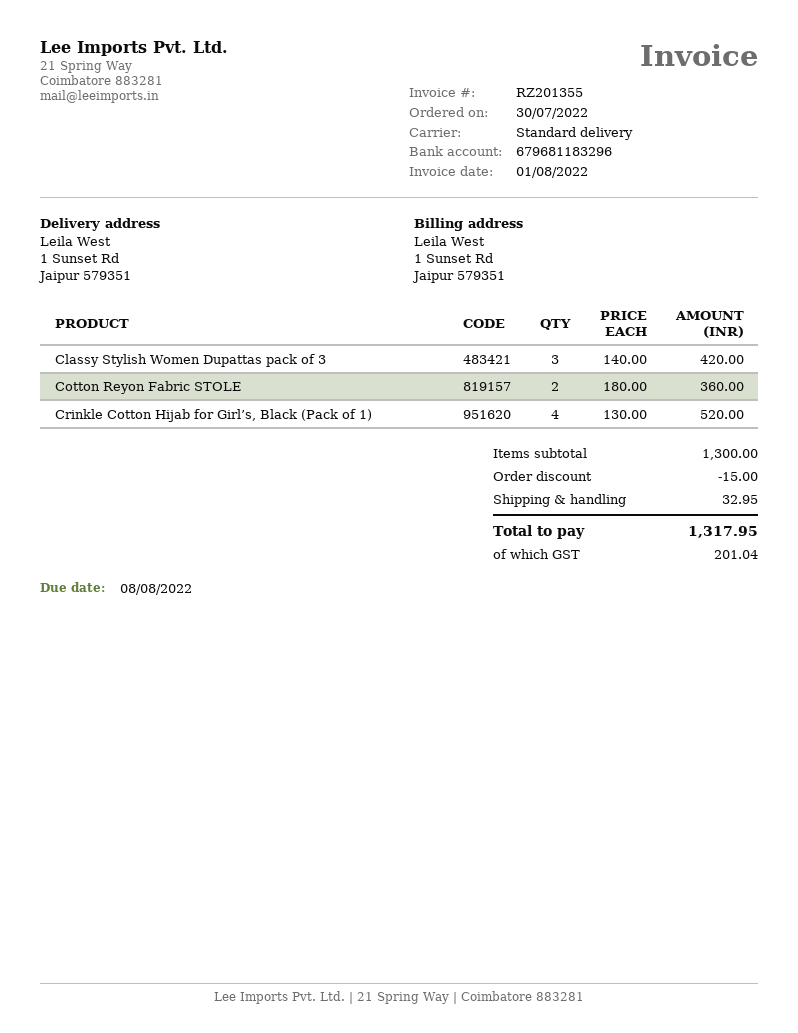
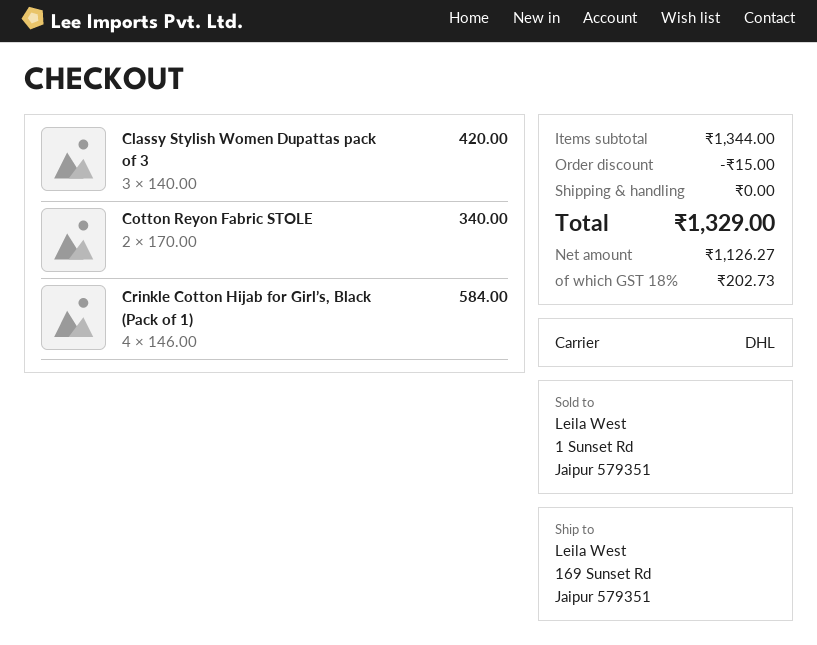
shipping method: standard -> DHL
ship to: 1 Sunset Rd, Jaipur 579351 -> 169 Sunset Rd, Jaipur 579351
Cotton Reyon Fabric STOLE: 2 x 180.00 = 360.00 -> 2 x 170.00 = 340.00
Crinkle Cotton Hijab for Girl’s, Black (Pack of 1): 4 x 130.00 = 520.00 -> 4 x 146.00 = 584.00
subtotal: 1300.00 -> 1344.00
shipping: 32.95 -> 0.00
tax: 201.04 -> 202.73
total: 1317.95 -> 1329.00

